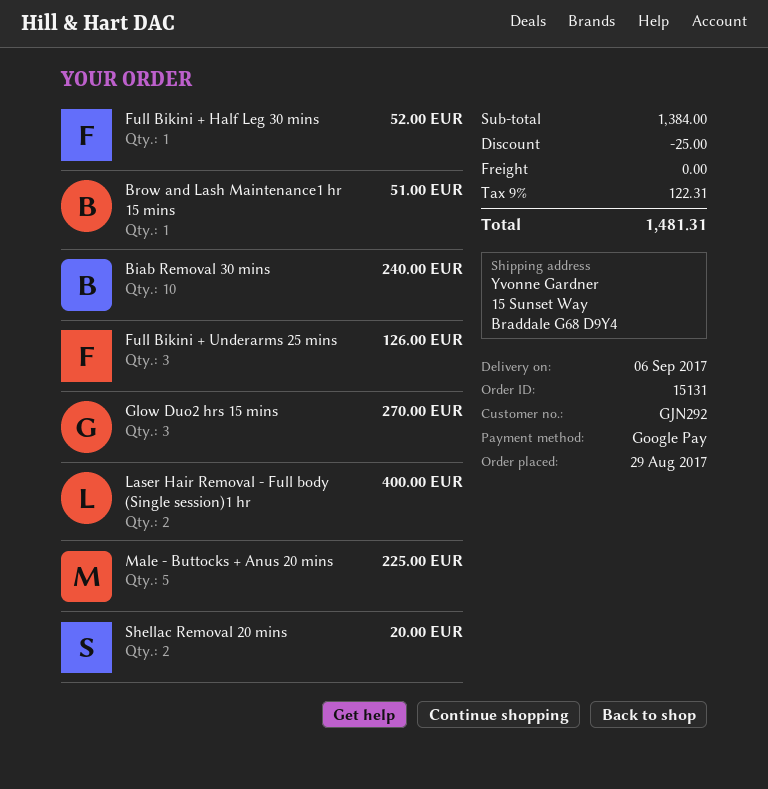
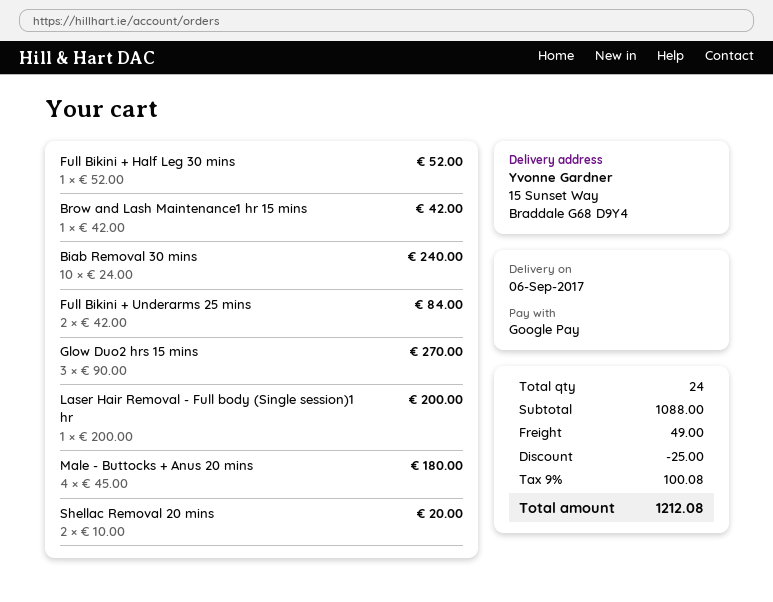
Brow and Lash Maintenance1 hr 15 mins: 1 for 51.00 -> 1 for 42.00
Full Bikini + Underarms 25 mins: 3 for 126.00 -> 2 for 84.00
Laser Hair Removal - Full body (Single session)1 hr: 2 for 400.00 -> 1 for 200.00
Male - Buttocks + Anus 20 mins: 5 for 225.00 -> 4 for 180.00
subtotal: 1384.00 -> 1088.00
shipping: 0.00 -> 49.00
tax: 9% = 122.31 -> 9% = 100.08
total: 1481.31 -> 1212.08

